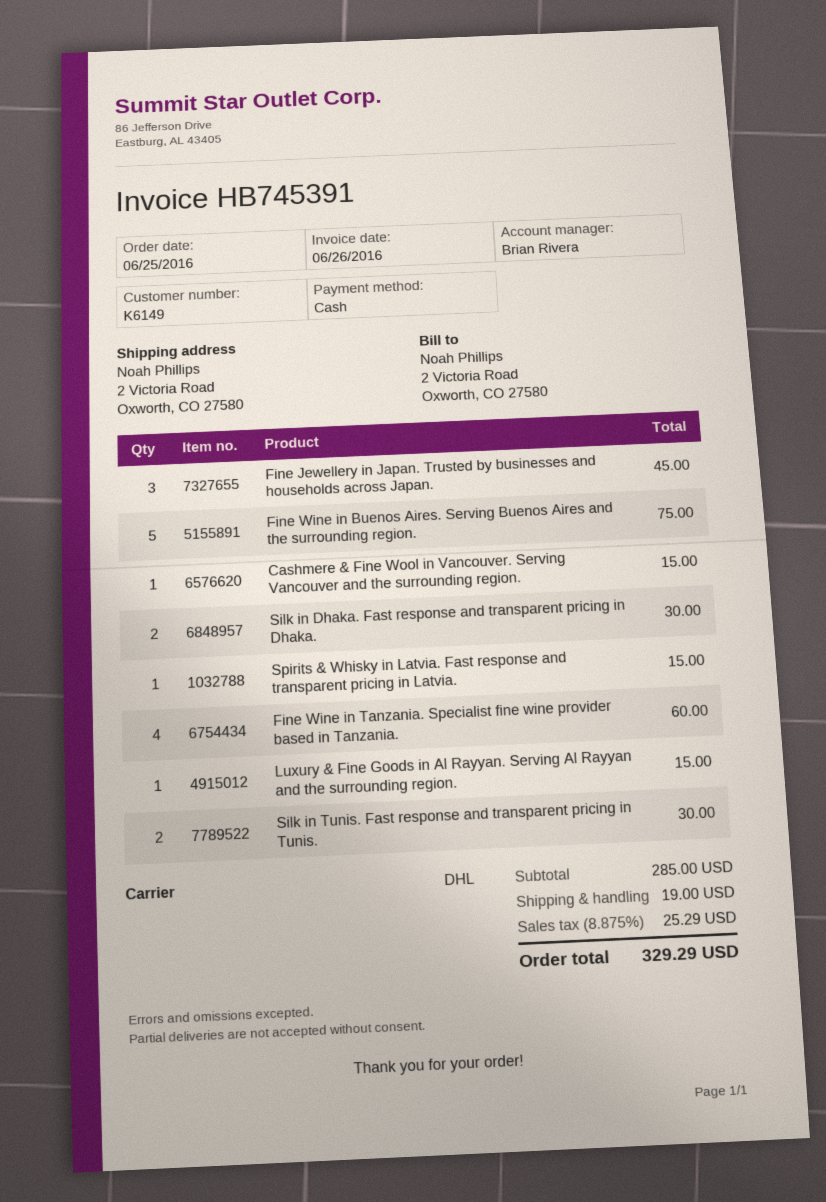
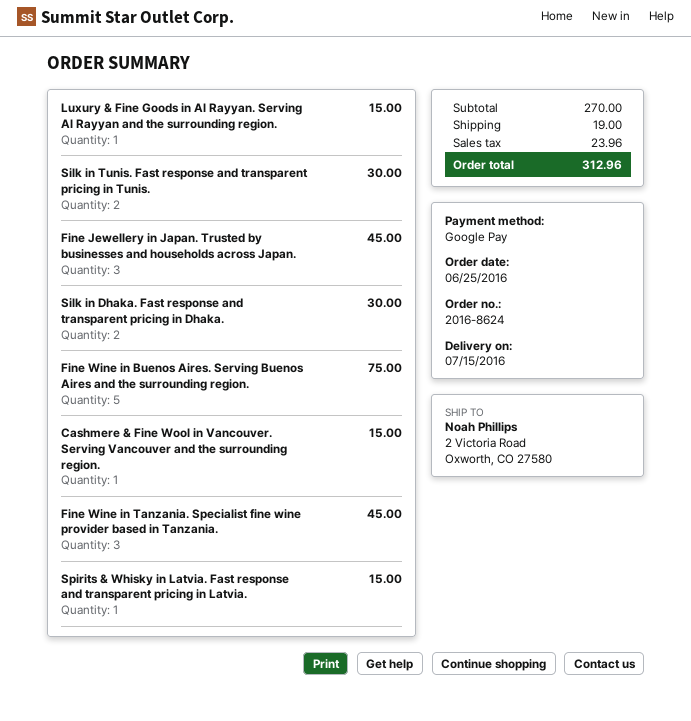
payment method: cash -> Google Pay
Fine Wine in Tanzania. Specialist fine wine provider based in Tanzania.: 4 for 60.00 -> 3 for 45.00
subtotal: 285.00 -> 270.00
tax: 25.29 -> 23.96
total: 329.29 -> 312.96

